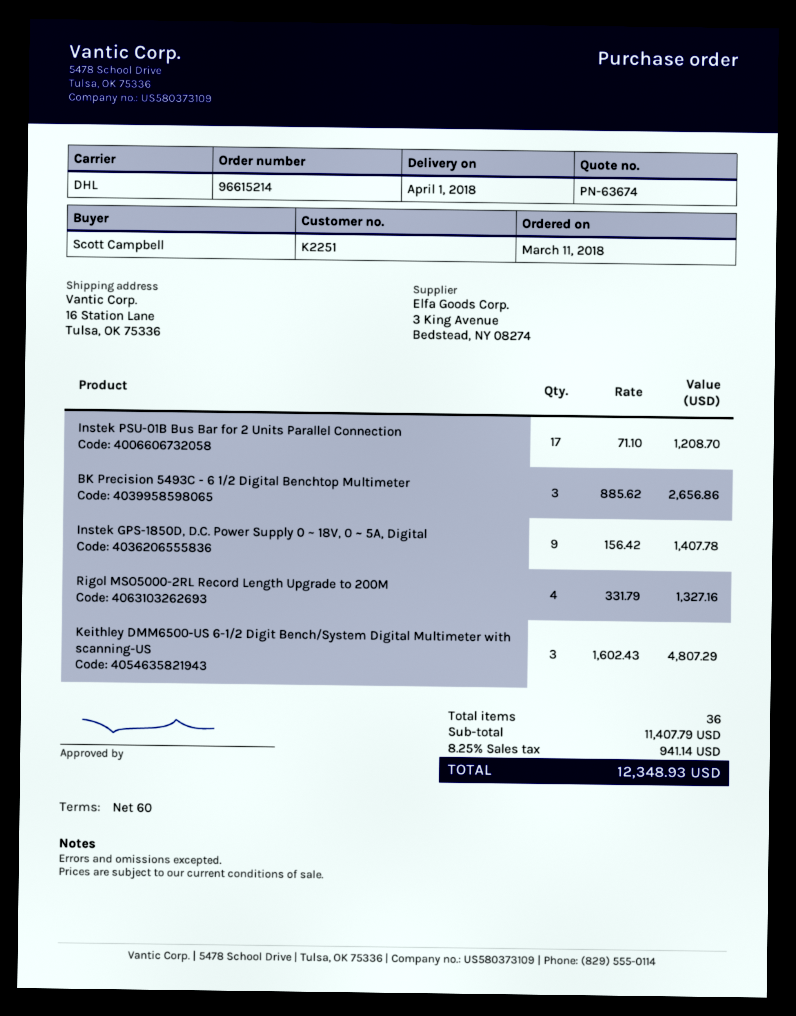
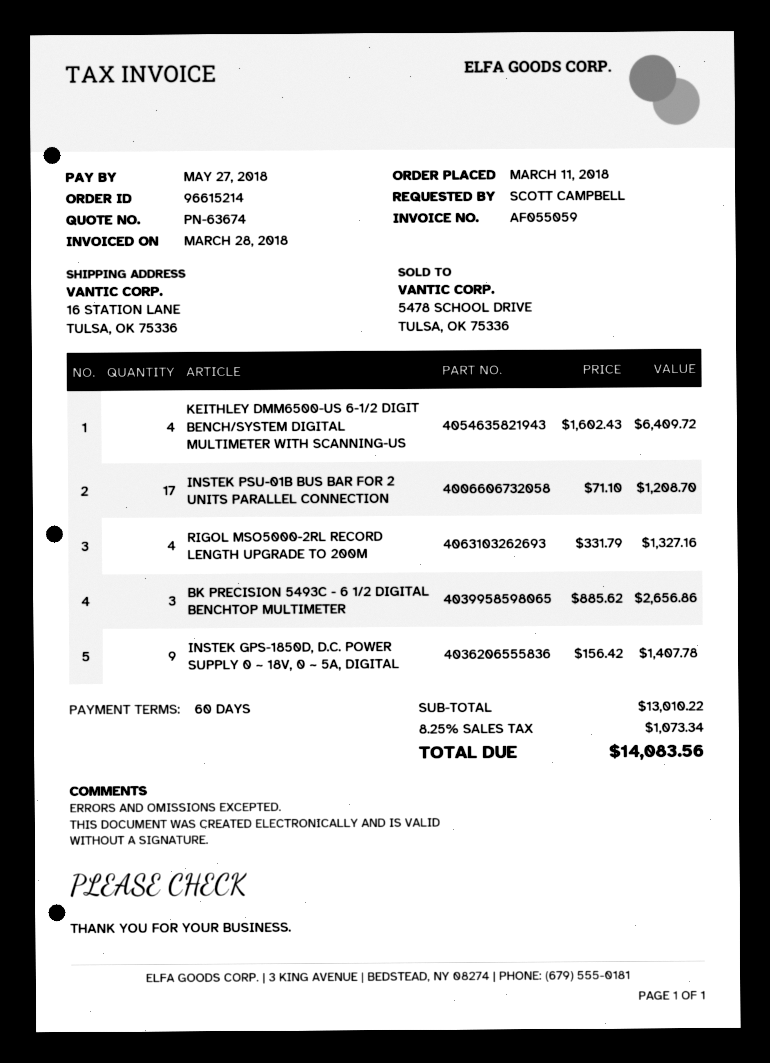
Keithley DMM6500-US 6-1/2 Digit Bench/System Digital Multimeter with scanning-US: 3 x 1602.43 = 4807.29 -> 4 x 1602.43 = 6409.72
subtotal: 11407.79 -> 13010.22
tax: 8.25% = 941.14 -> 8.25% = 1073.34
total: 12348.93 -> 14083.56

